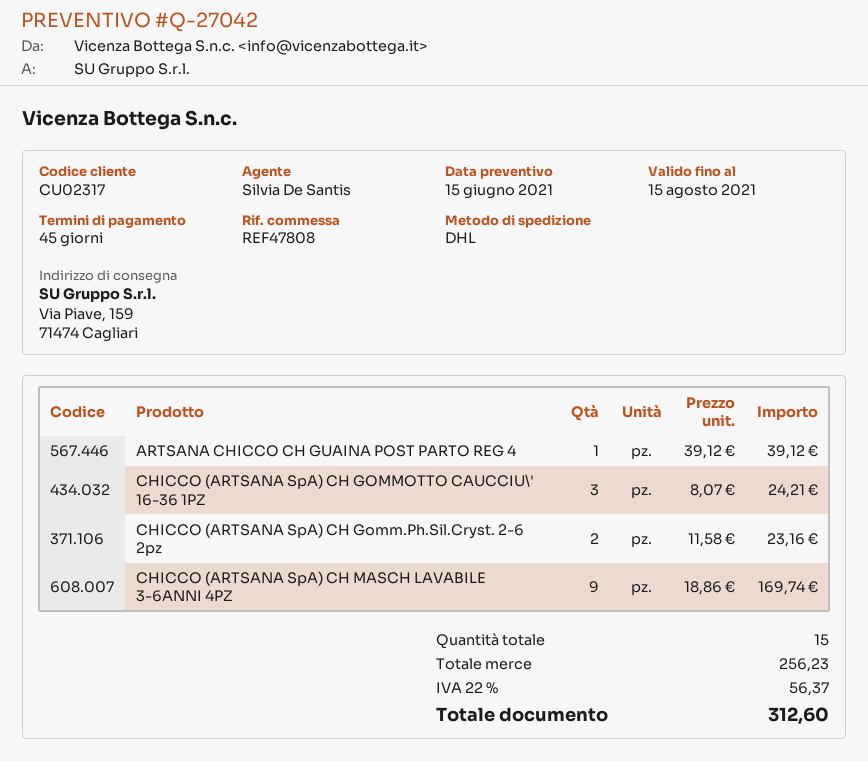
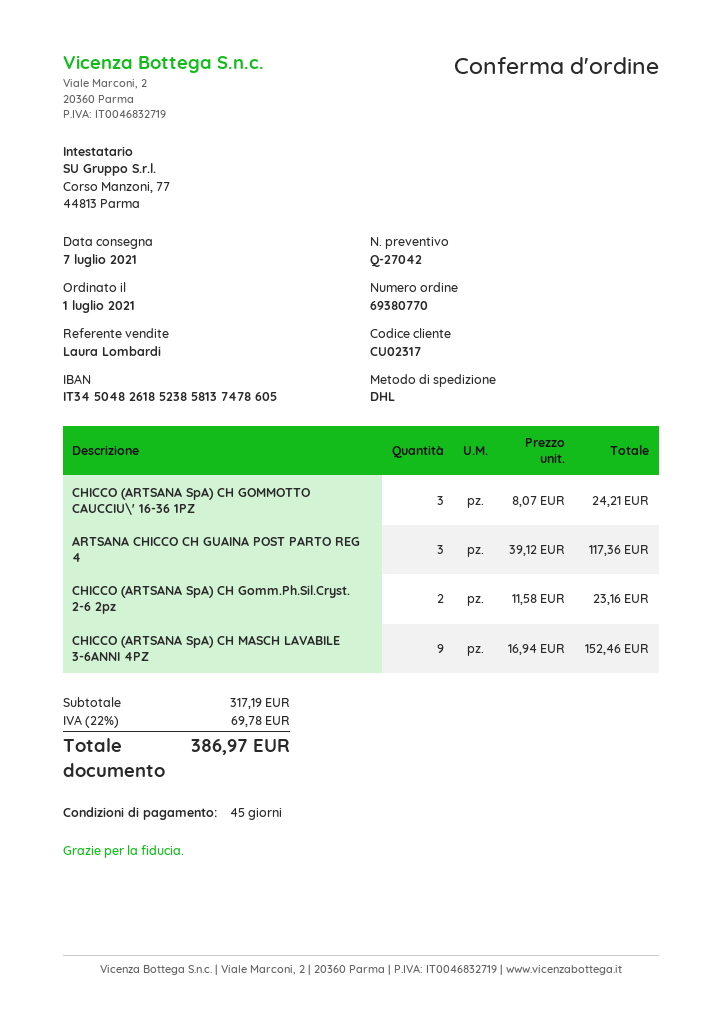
sales rep: Silvia De Santis -> Laura Lombardi
ARTSANA CHICCO CH GUAINA POST PARTO REG 4: 1 x 39.12 = 39.12 -> 3 x 39.12 = 117.36
CHICCO (ARTSANA SpA) CH MASCH LAVABILE 3-6ANNI 4PZ: 9 x 18.86 = 169.74 -> 9 x 16.94 = 152.46
subtotal: 256.23 -> 317.19
tax: 22% = 56.37 -> 22% = 69.78
total: 312.60 -> 386.97

